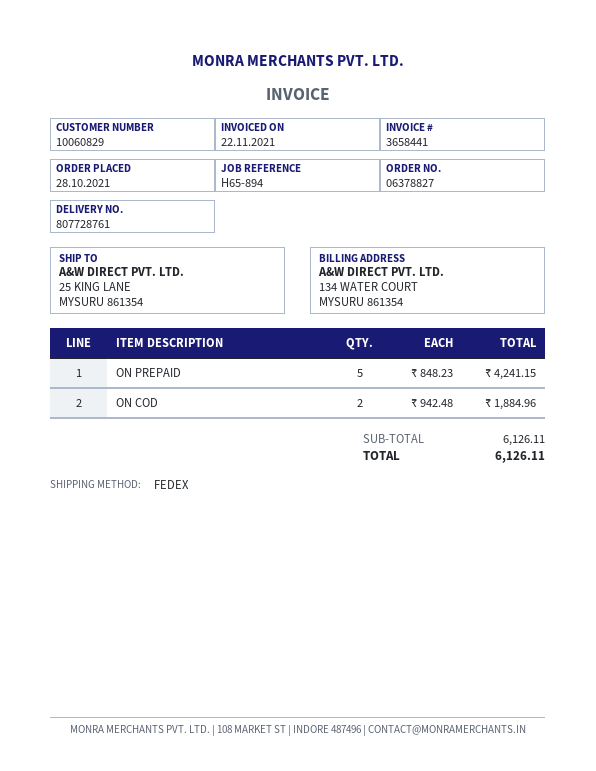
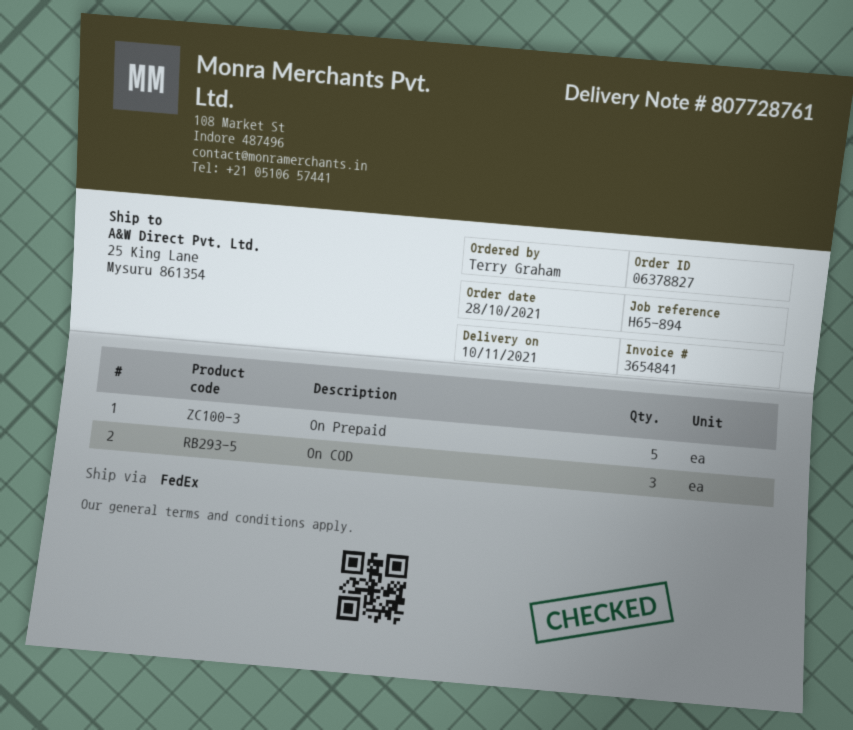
invoice number: 3658441 -> 3654841
ON COD: 2 -> 3

